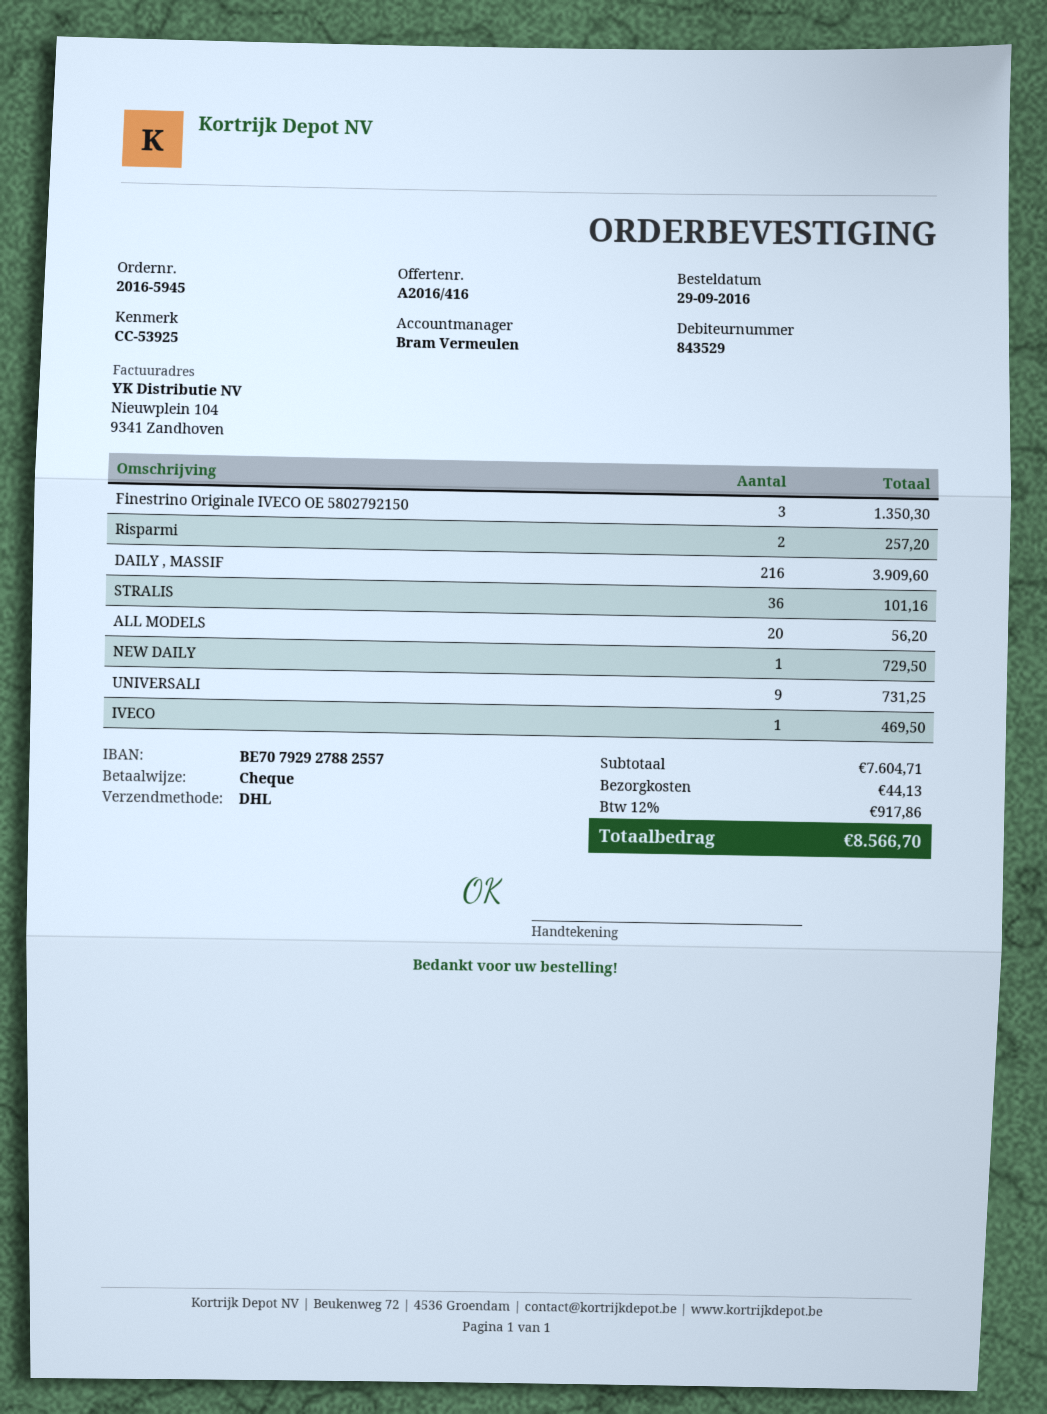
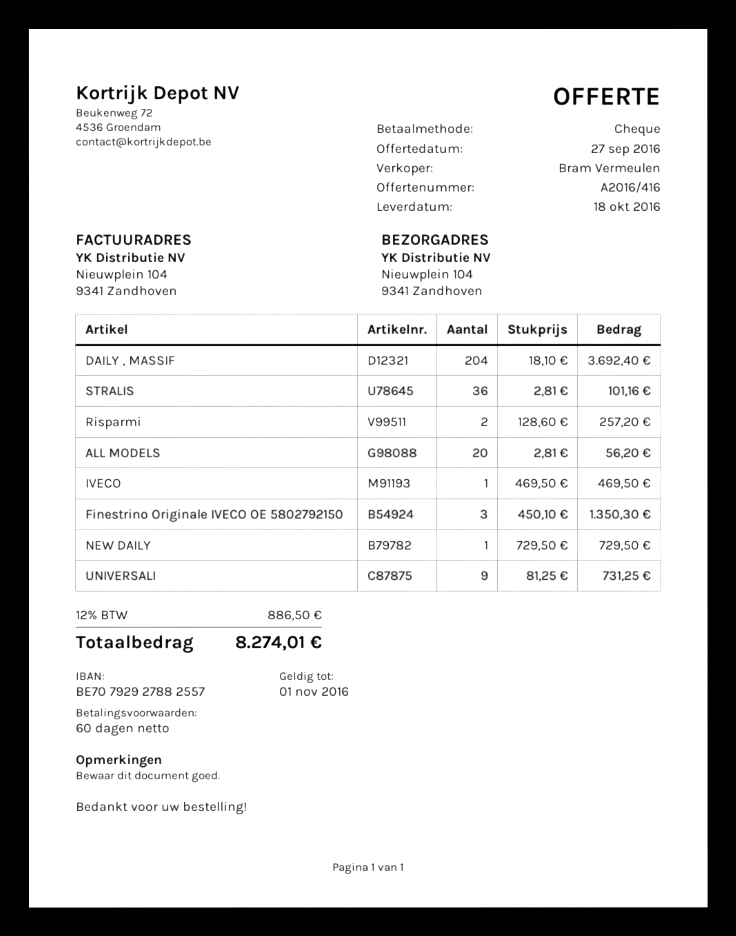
DAILY , MASSIF: 216 for 3909.60 -> 204 for 3692.40
shipping: 44.13 -> none
tax: 12% = 917.86 -> 12% = 886.50
total: 8566.70 -> 8274.01

